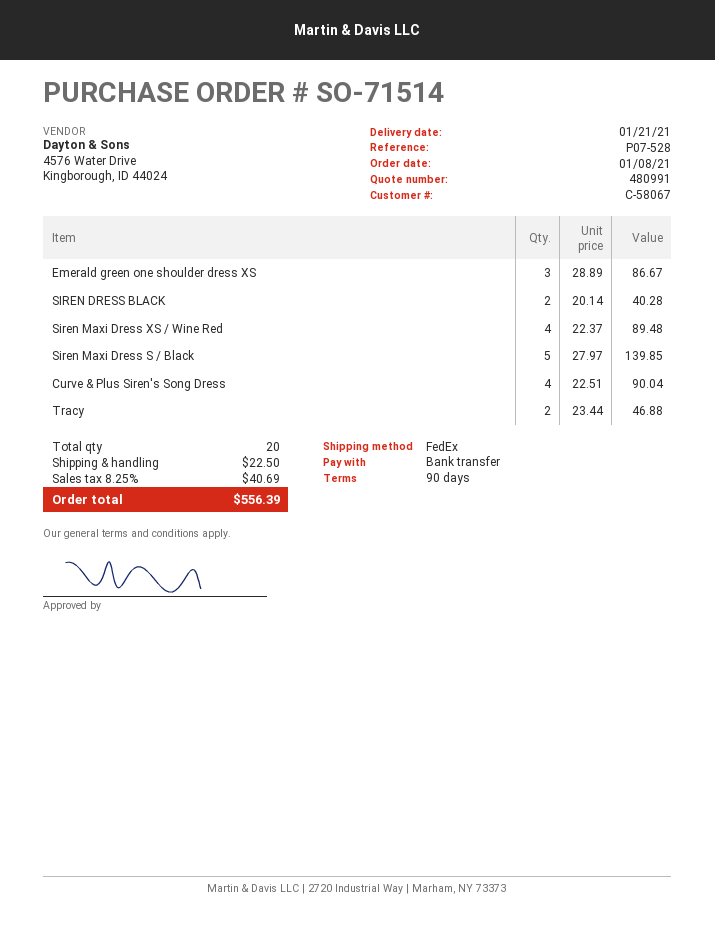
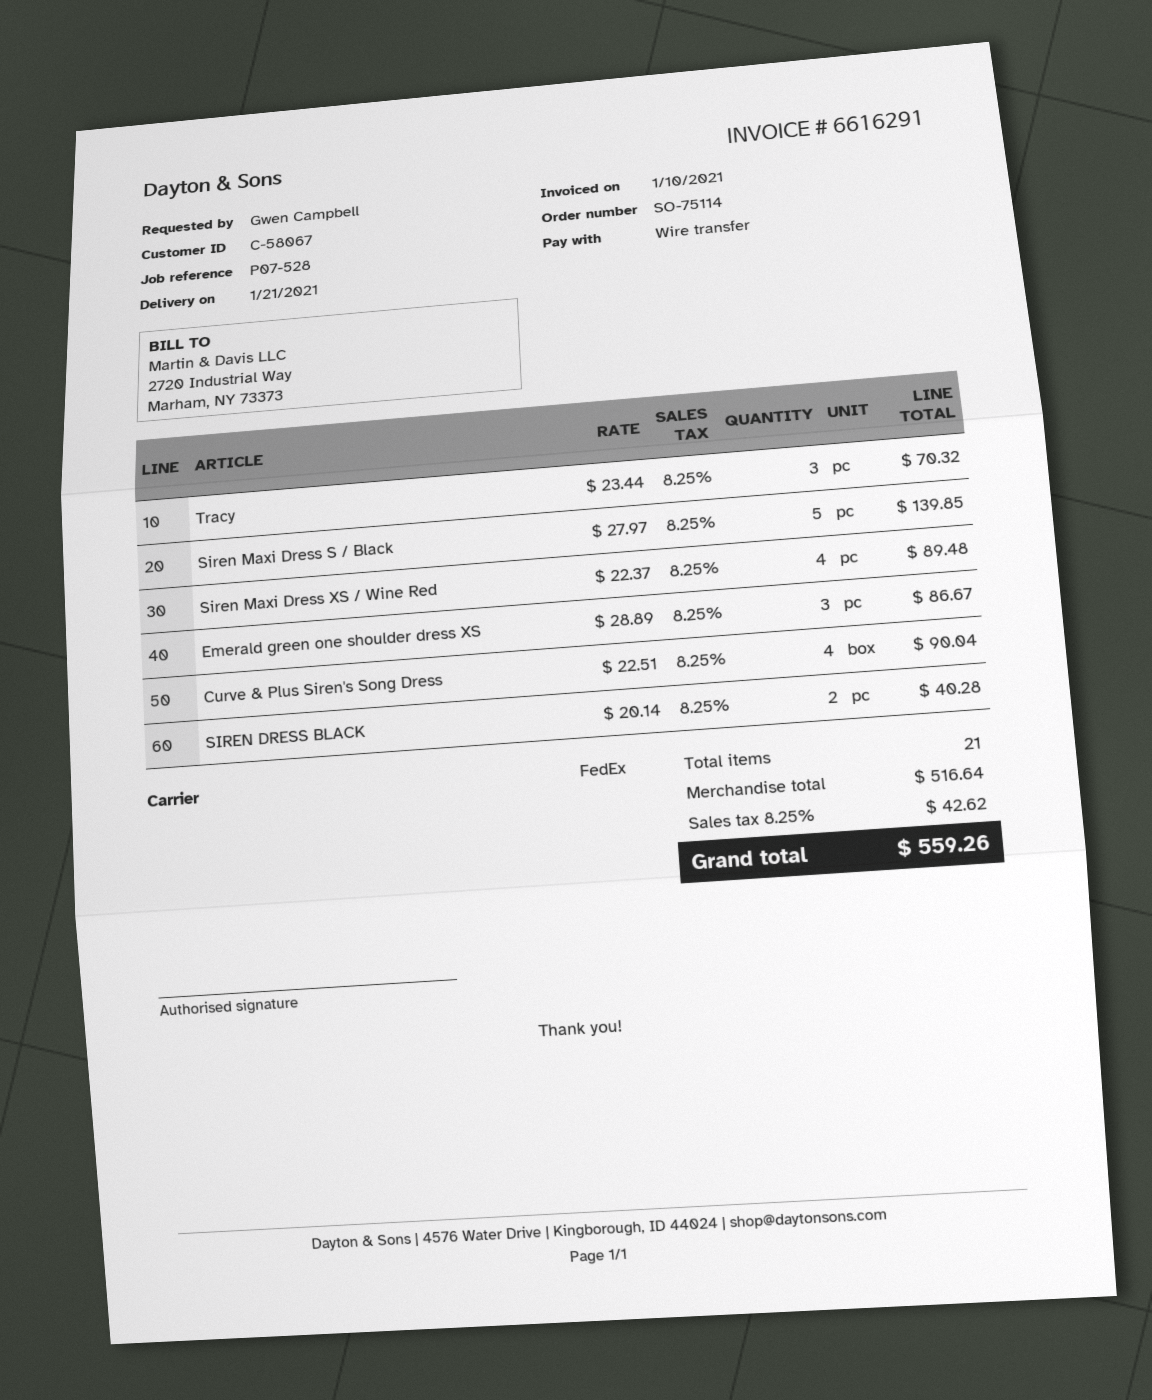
order number: SO-71514 -> SO-75114
Tracy: 2 x 23.44 = 46.88 -> 3 x 23.44 = 70.32
total quantity: 20 -> 21
shipping: 22.50 -> none
tax: 8.25% = 40.69 -> 8.25% = 42.62
total: 556.39 -> 559.26

